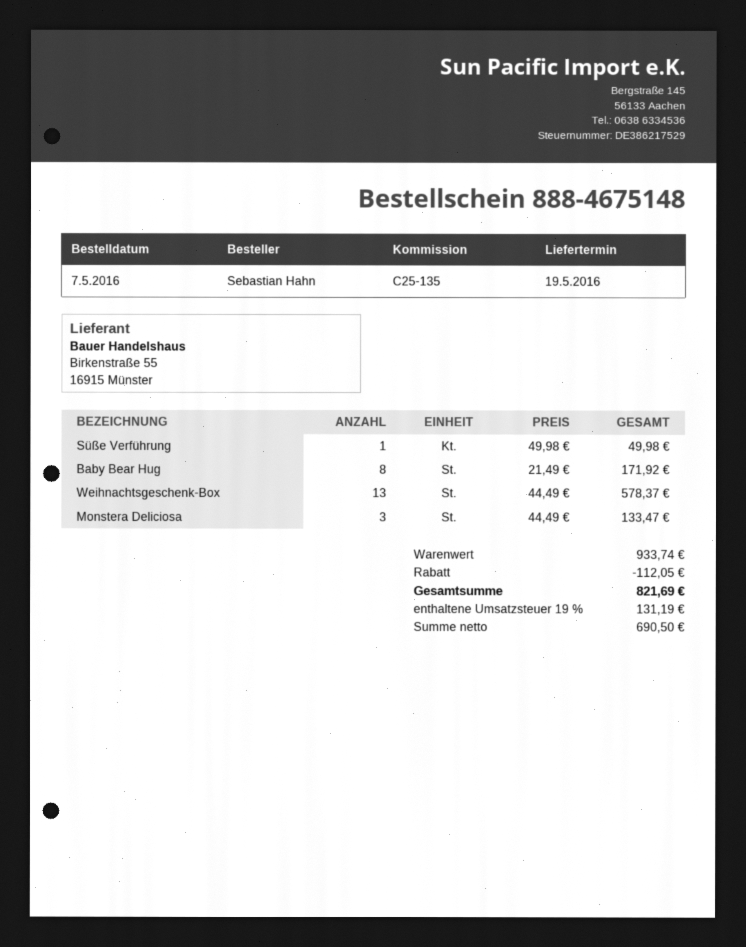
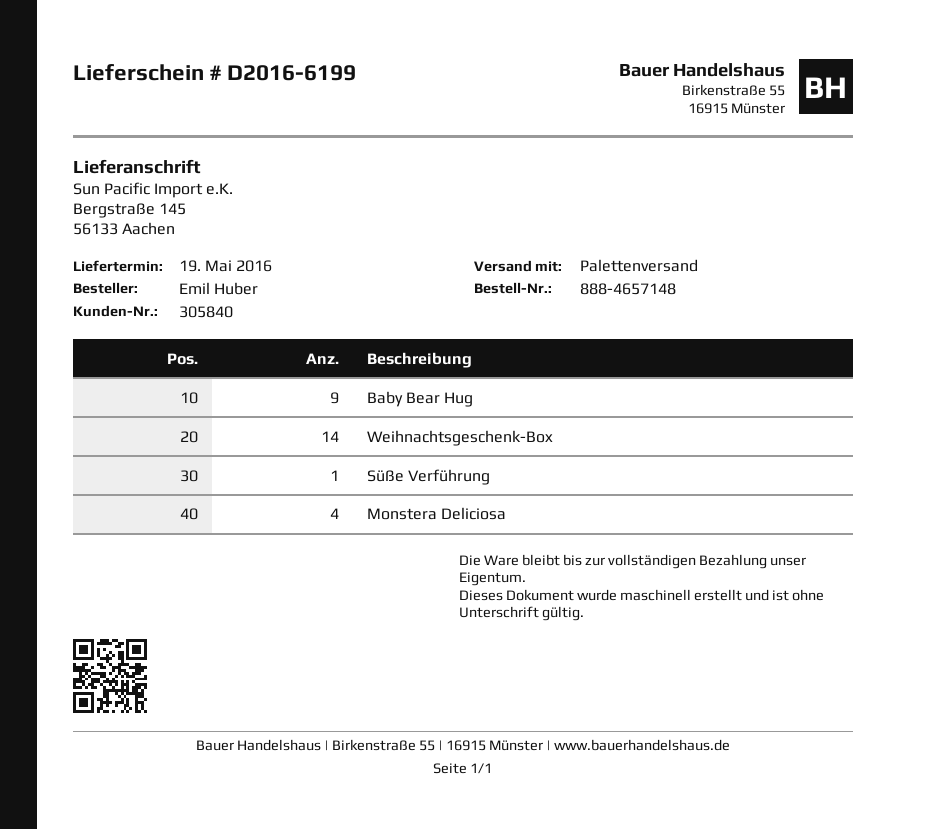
order number: 888-4675148 -> 888-4657148
ordered by: Sebastian Hahn -> Emil Huber
Baby Bear Hug: 8 -> 9
Weihnachtsgeschenk-Box: 13 -> 14
Monstera Deliciosa: 3 -> 4

